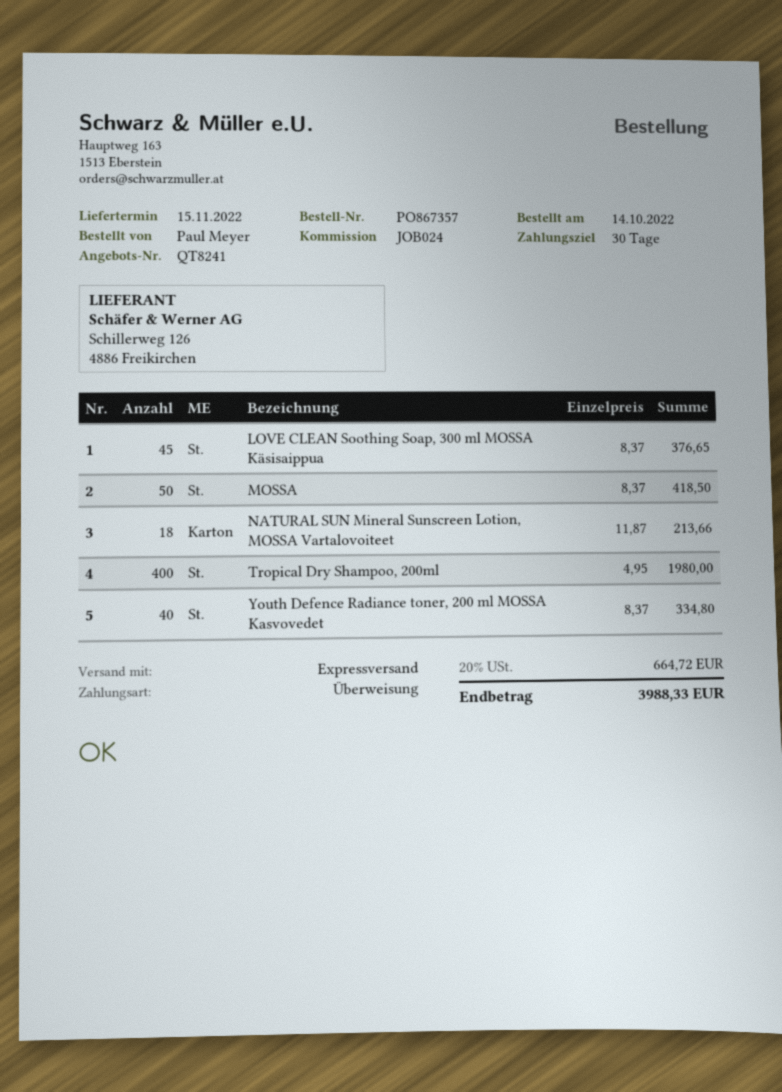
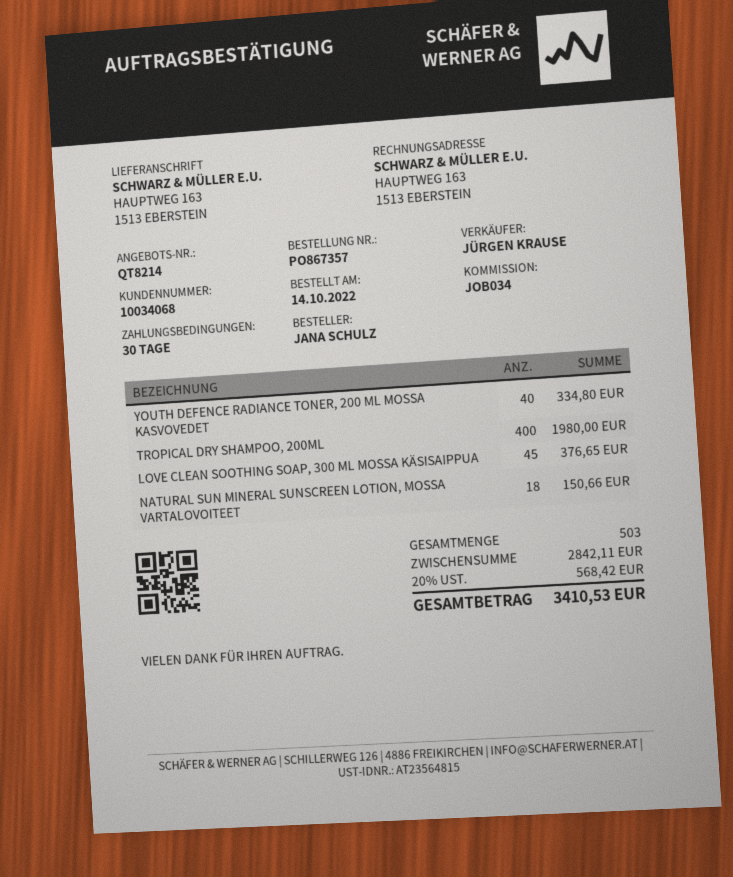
quote number: QT8241 -> QT8214
reference: JOB024 -> JOB034
ordered by: Paul Meyer -> JANA SCHULZ
MOSSA: 50 for 418.50 -> none
NATURAL SUN Mineral Sunscreen Lotion, MOSSA Vartalovoiteet: 18 for 213.66 -> 18 for 150.66
tax: 20% = 664.72 -> 20% = 568.42
total: 3988.33 -> 3410.53

